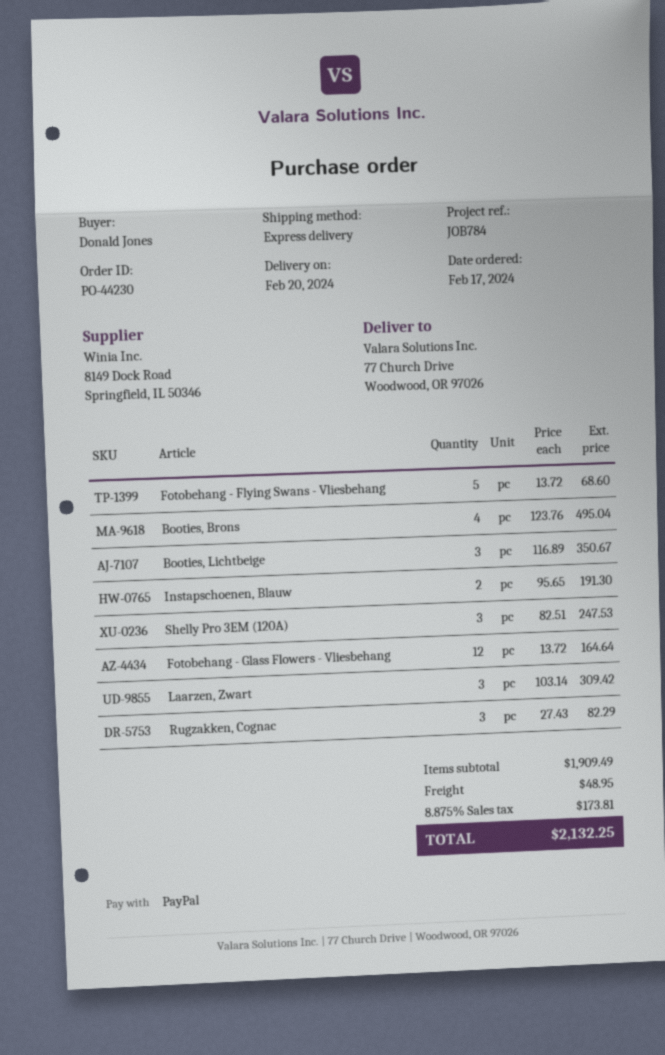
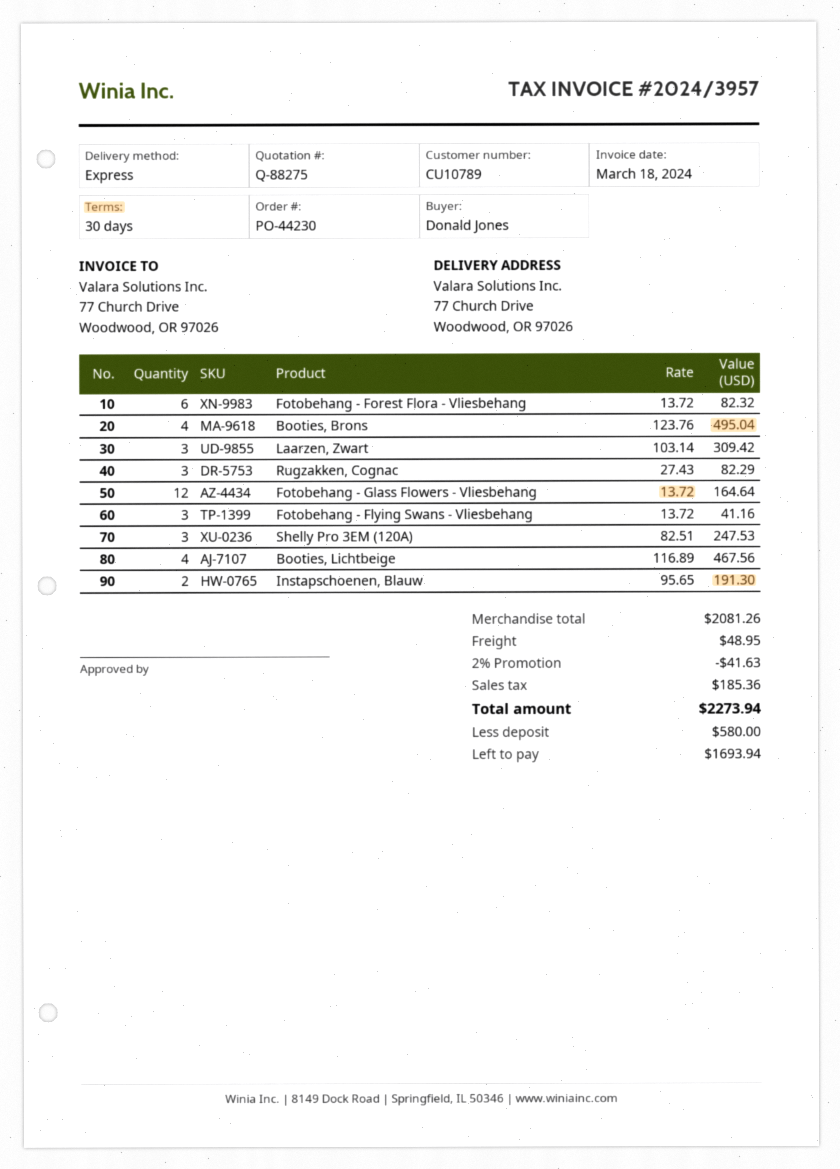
Fotobehang - Flying Swans - Vliesbehang: 5 x 13.72 = 68.60 -> 3 x 13.72 = 41.16
Booties, Lichtbeige: 3 x 116.89 = 350.67 -> 4 x 116.89 = 467.56
Fotobehang - Forest Flora - Vliesbehang: none -> 6 x 13.72 = 82.32
subtotal: 1909.49 -> 2081.26
discount: none -> 2% = 41.63
tax: 173.81 -> 185.36
total: 2132.25 -> 2273.94

